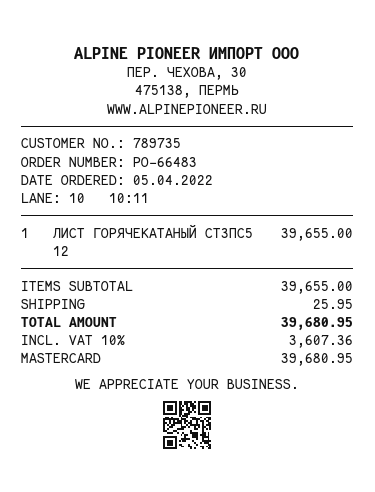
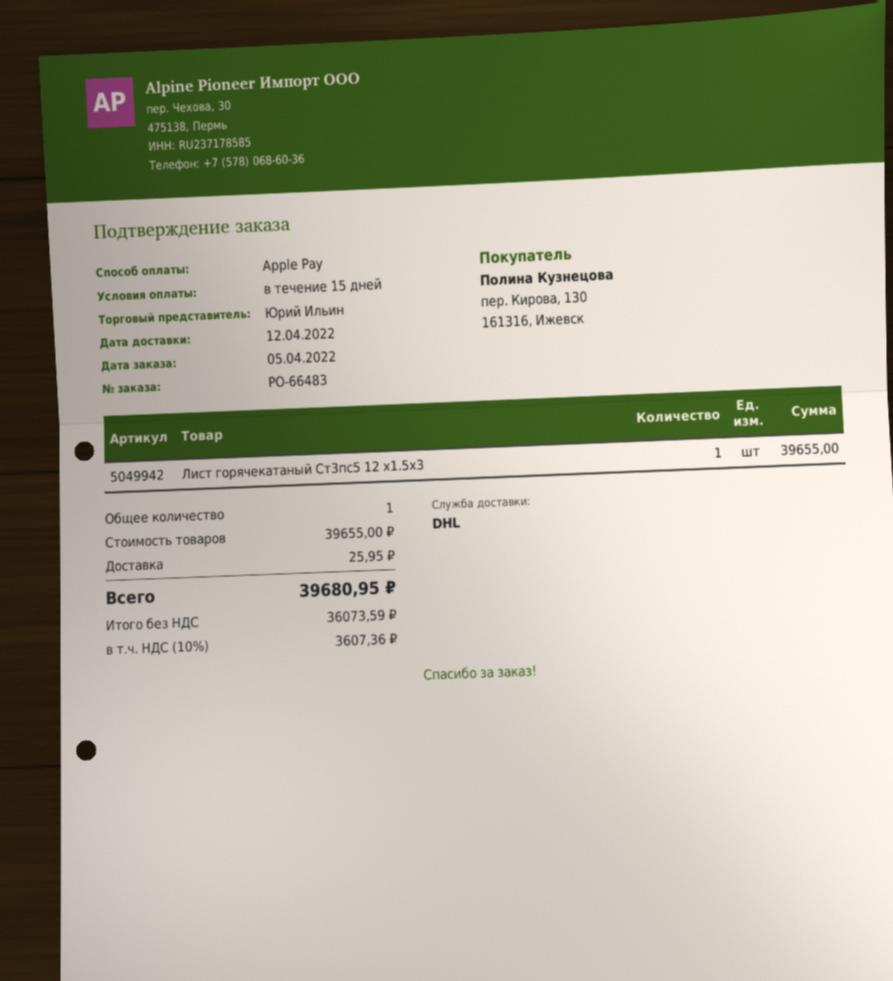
payment method: Mastercard -> Apple Pay

